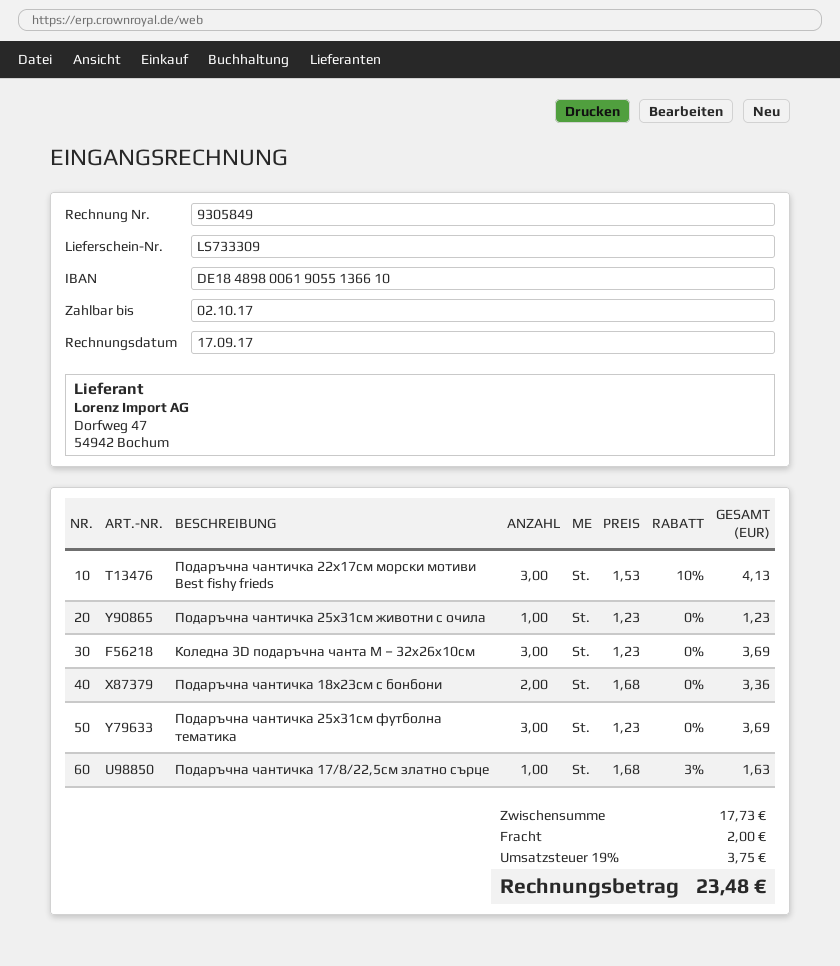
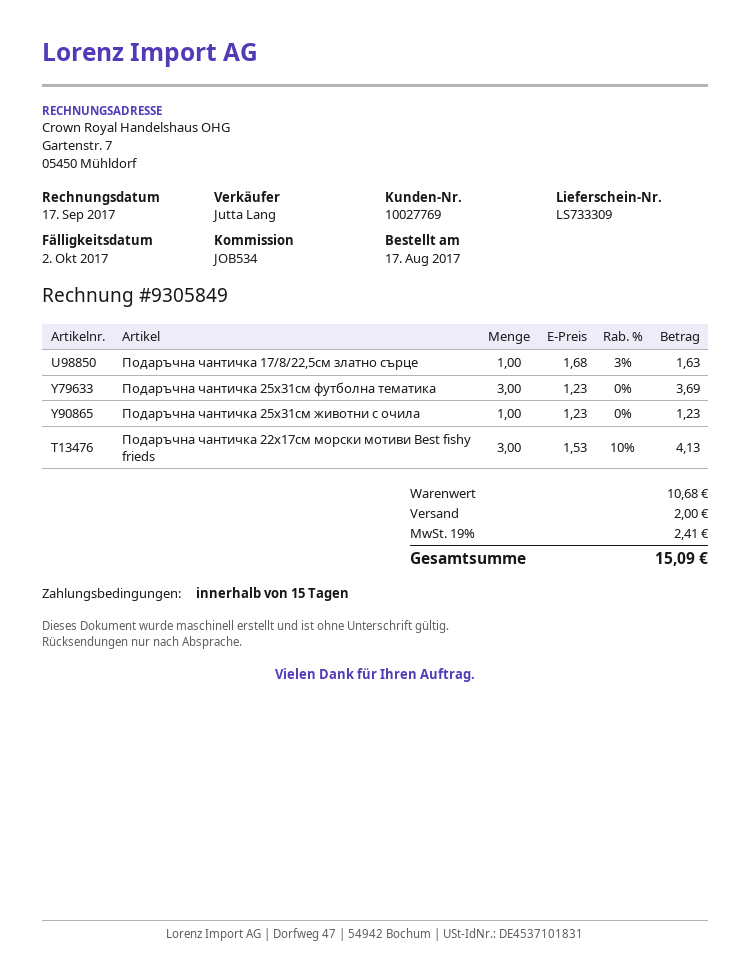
Коледна 3D подаръчна чанта M – 32x26x10см: 3 x 1.23 = 3.69 -> none
Подаръчна чантичка 18х23см с бонбони: 2 x 1.68 = 3.36 -> none
subtotal: 17.73 -> 10.68
tax: 19% = 3.75 -> 19% = 2.41
total: 23.48 -> 15.09

